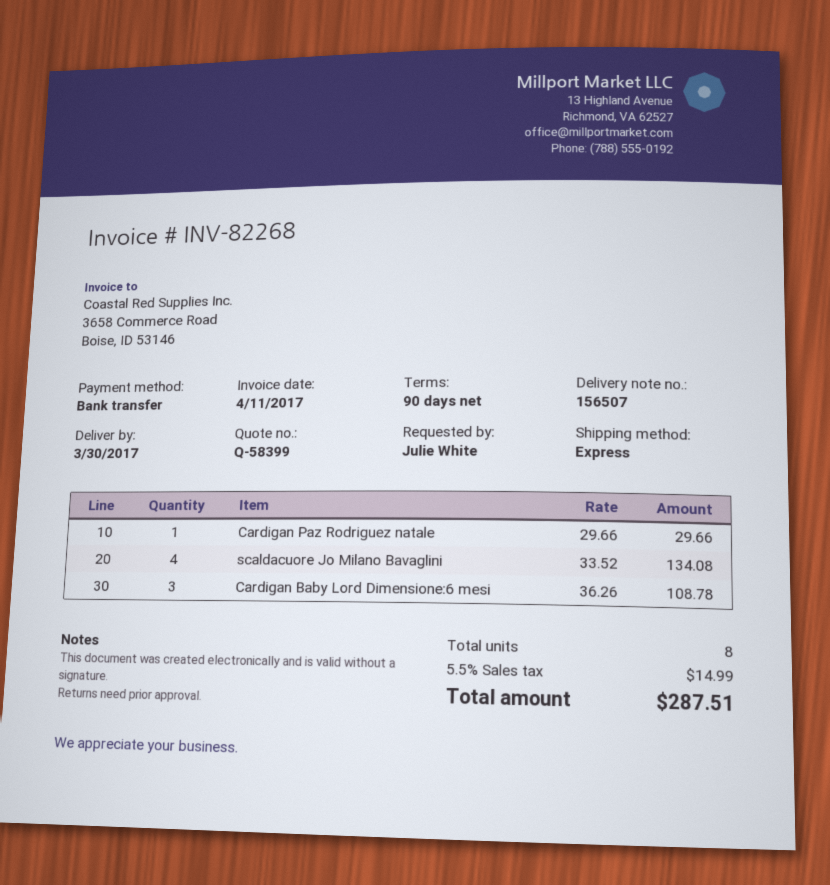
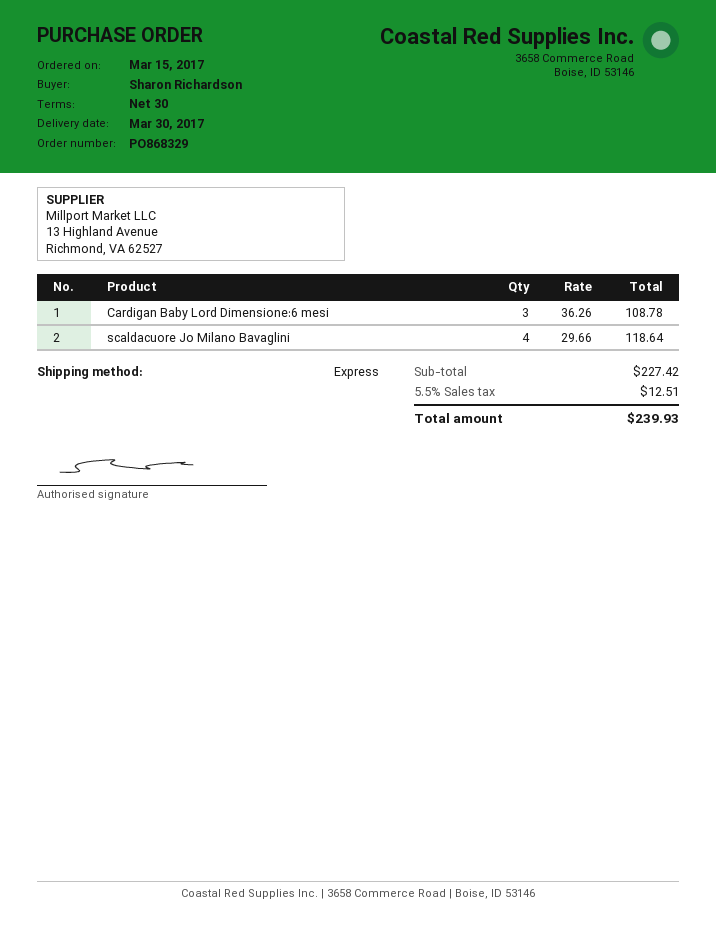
payment terms: 90 days -> 30 days
ordered by: Julie White -> Sharon Richardson
Cardigan Paz Rodriguez natale: 1 x 29.66 = 29.66 -> none
scaldacuore Jo Milano Bavaglini: 4 x 33.52 = 134.08 -> 4 x 29.66 = 118.64
tax: 5.5% = 14.99 -> 5.5% = 12.51
total: 287.51 -> 239.93

